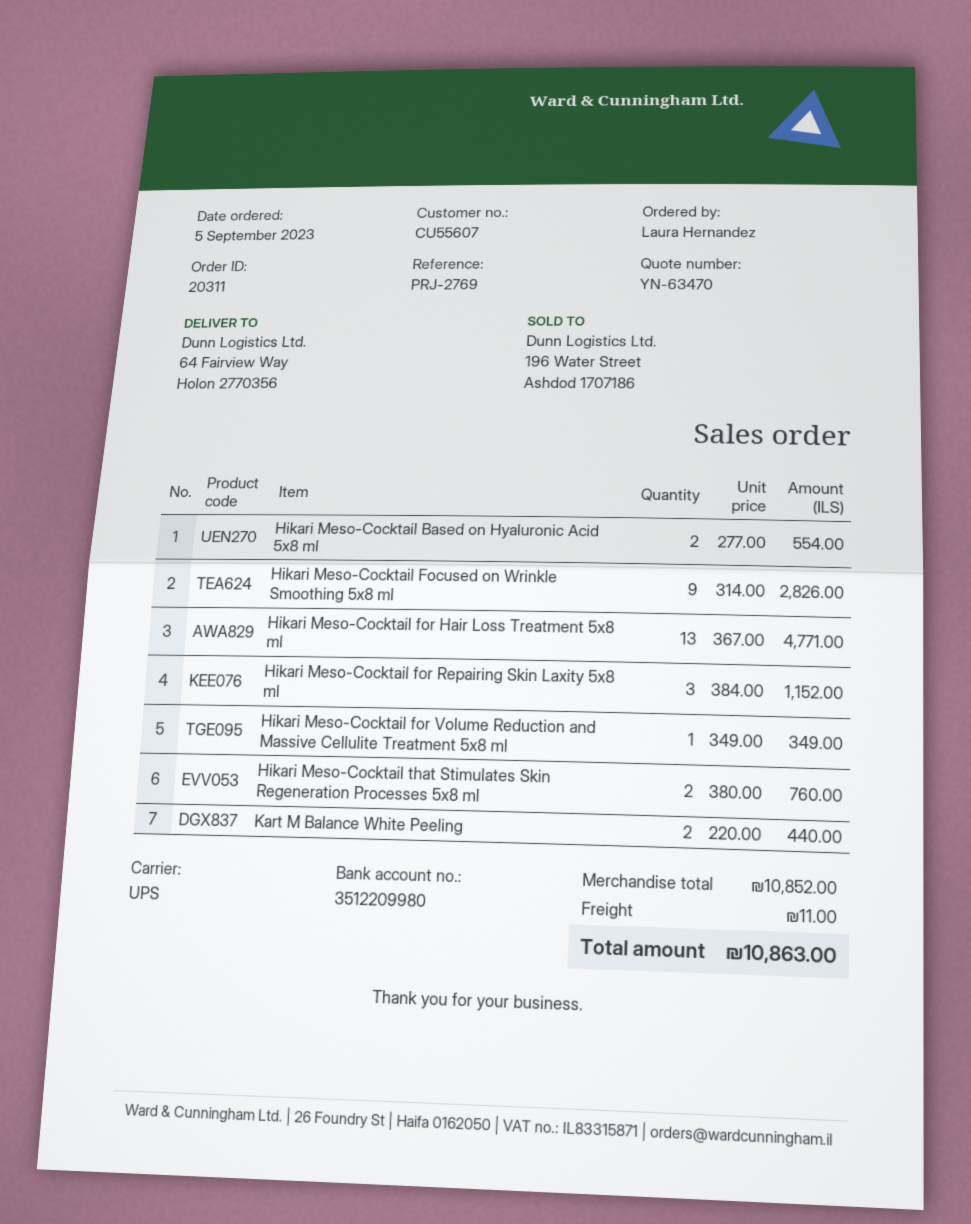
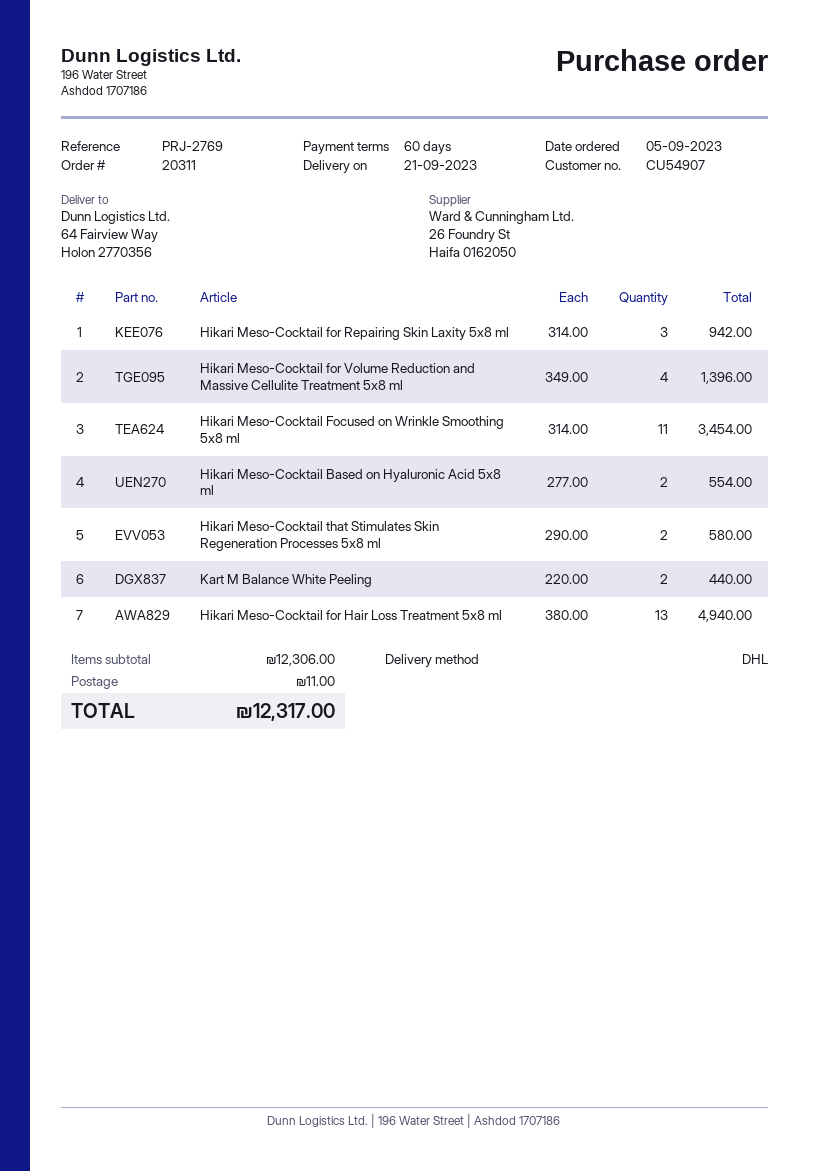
customer number: CU55607 -> CU54907
shipping method: UPS -> DHL
Hikari Meso-Cocktail Focused on Wrinkle Smoothing 5x8 ml: 9 x 314.00 = 2826.00 -> 11 x 314.00 = 3454.00
Hikari Meso-Cocktail for Hair Loss Treatment 5x8 ml: 13 x 367.00 = 4771.00 -> 13 x 380.00 = 4940.00
Hikari Meso-Cocktail for Repairing Skin Laxity 5x8 ml: 3 x 384.00 = 1152.00 -> 3 x 314.00 = 942.00
Hikari Meso-Cocktail for Volume Reduction and Massive Cellulite Treatment 5x8 ml: 1 x 349.00 = 349.00 -> 4 x 349.00 = 1396.00
Hikari Meso-Cocktail that Stimulates Skin Regeneration Processes 5x8 ml: 2 x 380.00 = 760.00 -> 2 x 290.00 = 580.00
subtotal: 10852.00 -> 12306.00
total: 10863.00 -> 12317.00

